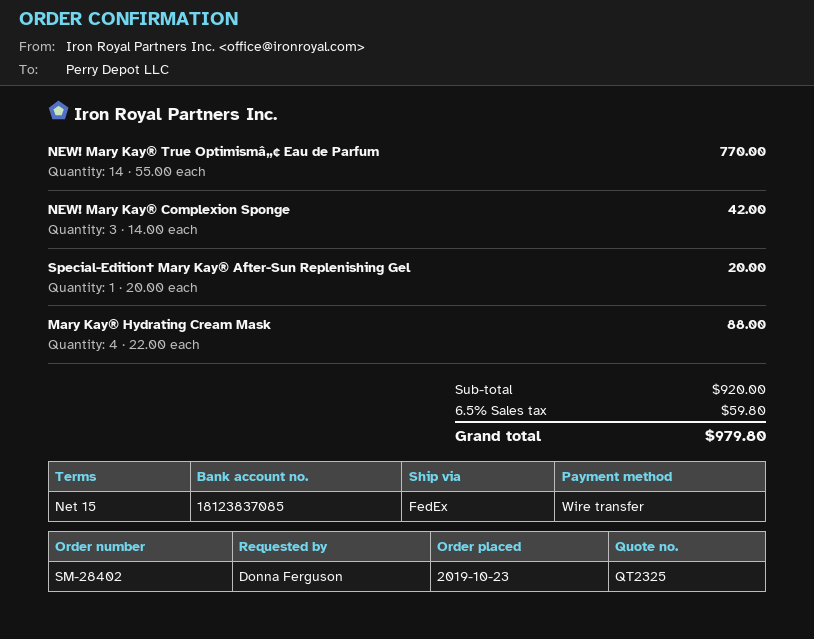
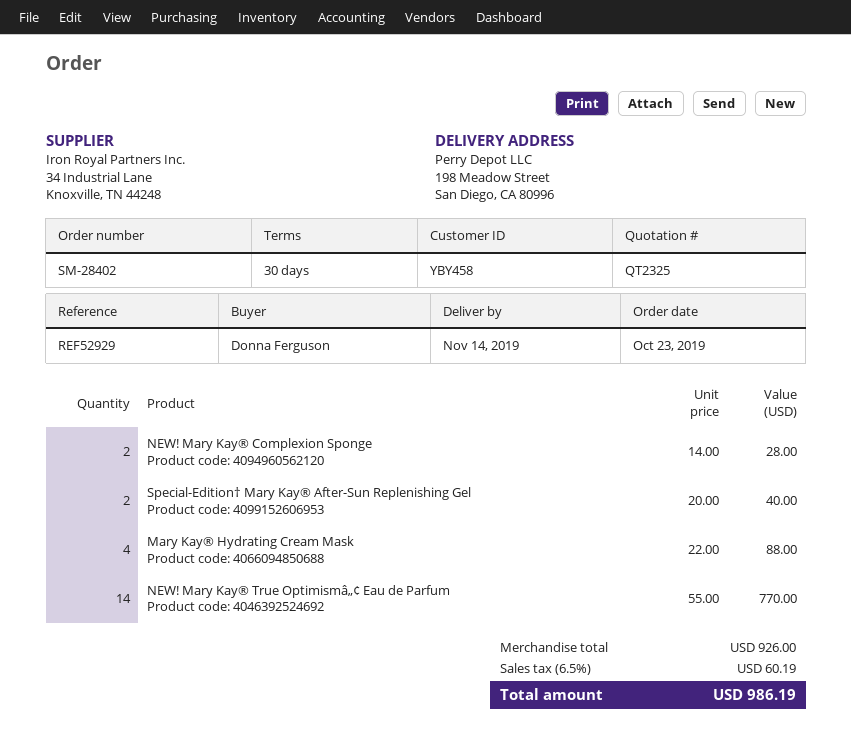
payment terms: 15 days -> 30 days
NEW! Mary Kay® Complexion Sponge: 3 x 14.00 = 42.00 -> 2 x 14.00 = 28.00
Special-Edition† Mary Kay® After-Sun Replenishing Gel: 1 x 20.00 = 20.00 -> 2 x 20.00 = 40.00
subtotal: 920.00 -> 926.00
tax: 6.5% = 59.80 -> 6.5% = 60.19
total: 979.80 -> 986.19

